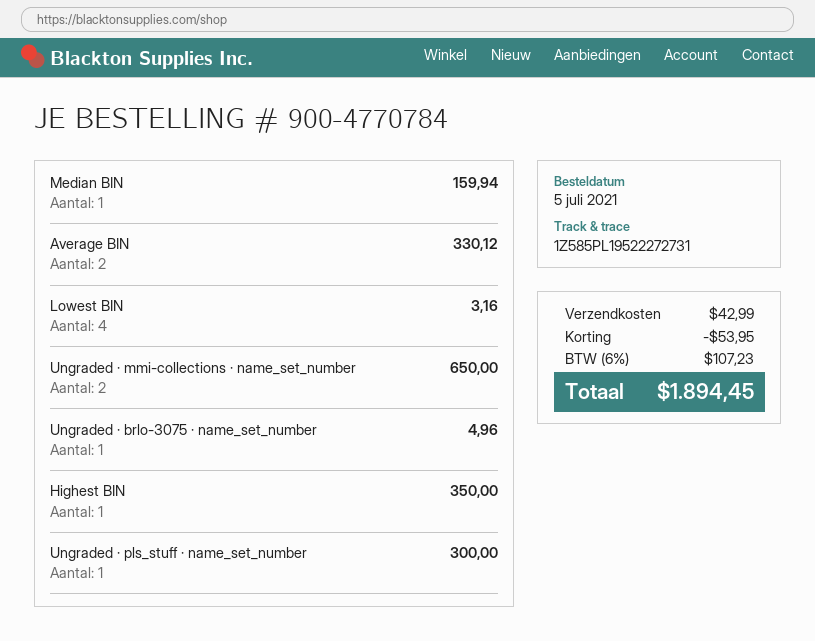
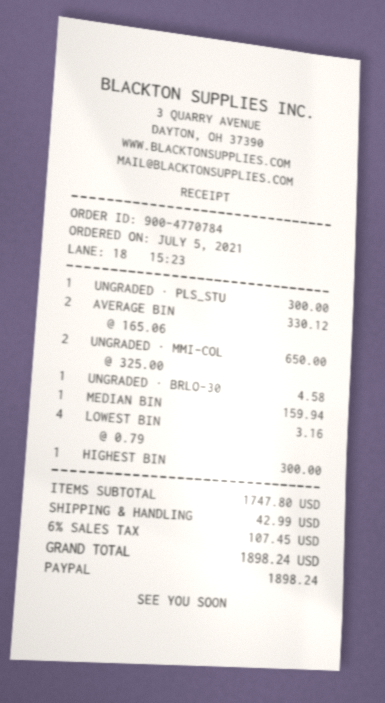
Ungraded · brlo-3075 · name_set_number: 1 for 4.96 -> 1 for 4.58
Highest BIN: 1 for 350.00 -> 1 for 300.00
discount: 53.95 -> none
tax: 6% = 107.23 -> 6% = 107.45
total: 1894.45 -> 1898.24

